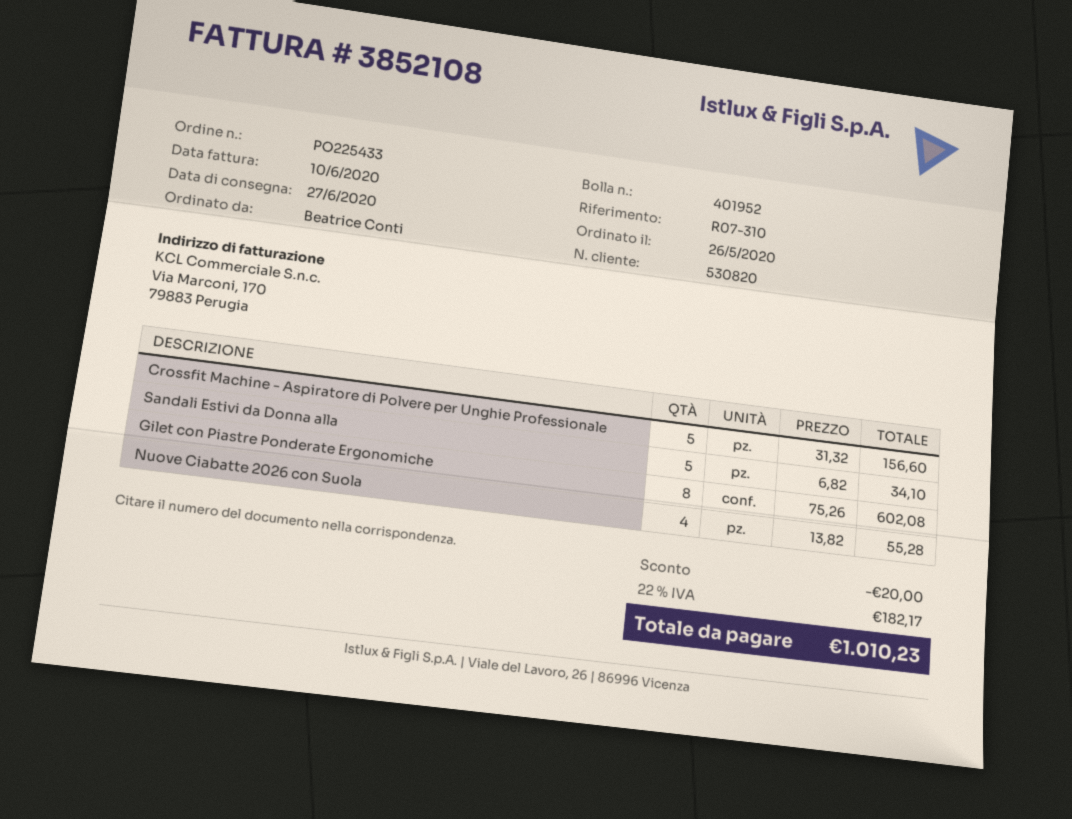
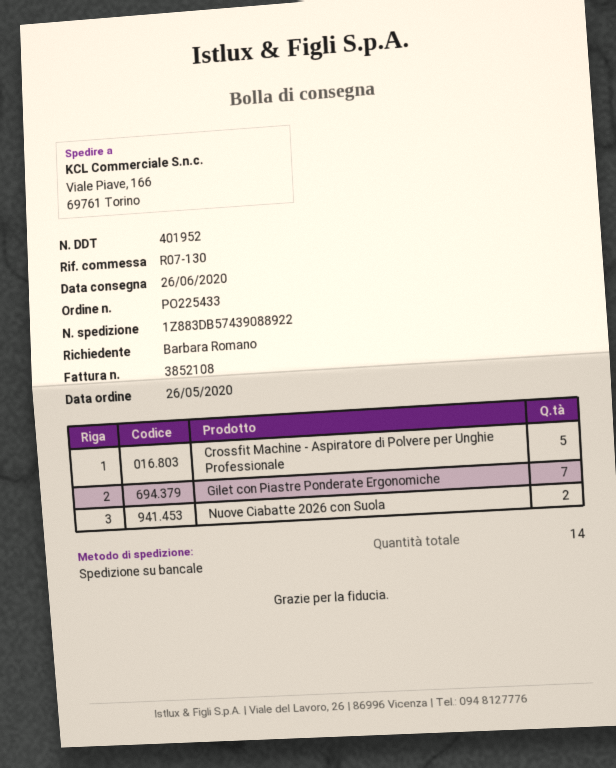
delivery date: 2020-06-27 -> 2020-06-26
reference: R07-310 -> R07-130
ordered by: Beatrice Conti -> Barbara Romano
Sandali Estivi da Donna alla: 5 -> none
Gilet con Piastre Ponderate Ergonomiche: 8 -> 7
Nuove Ciabatte 2026 con Suola: 4 -> 2

